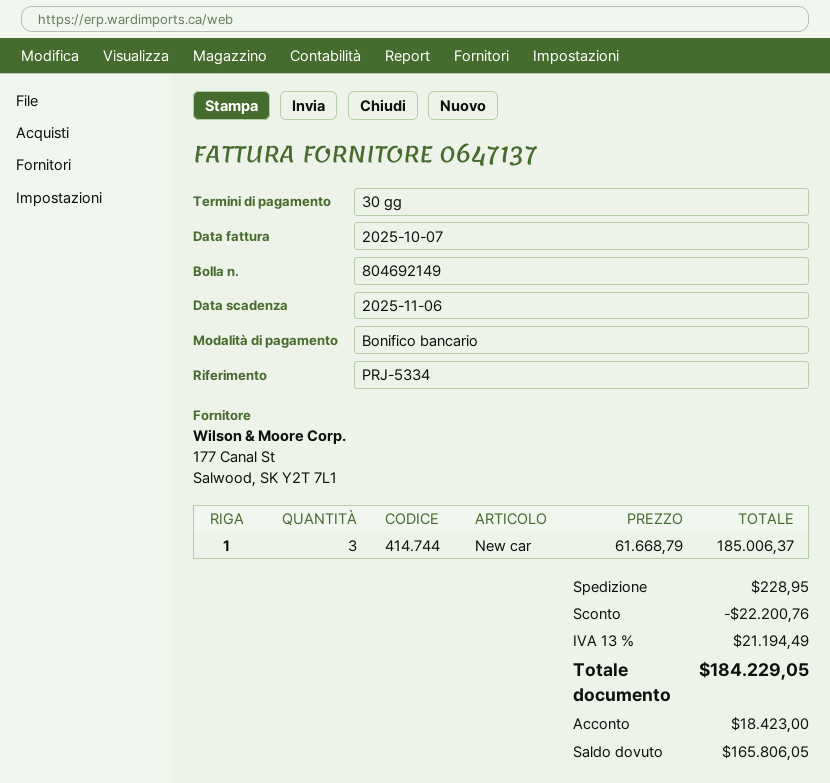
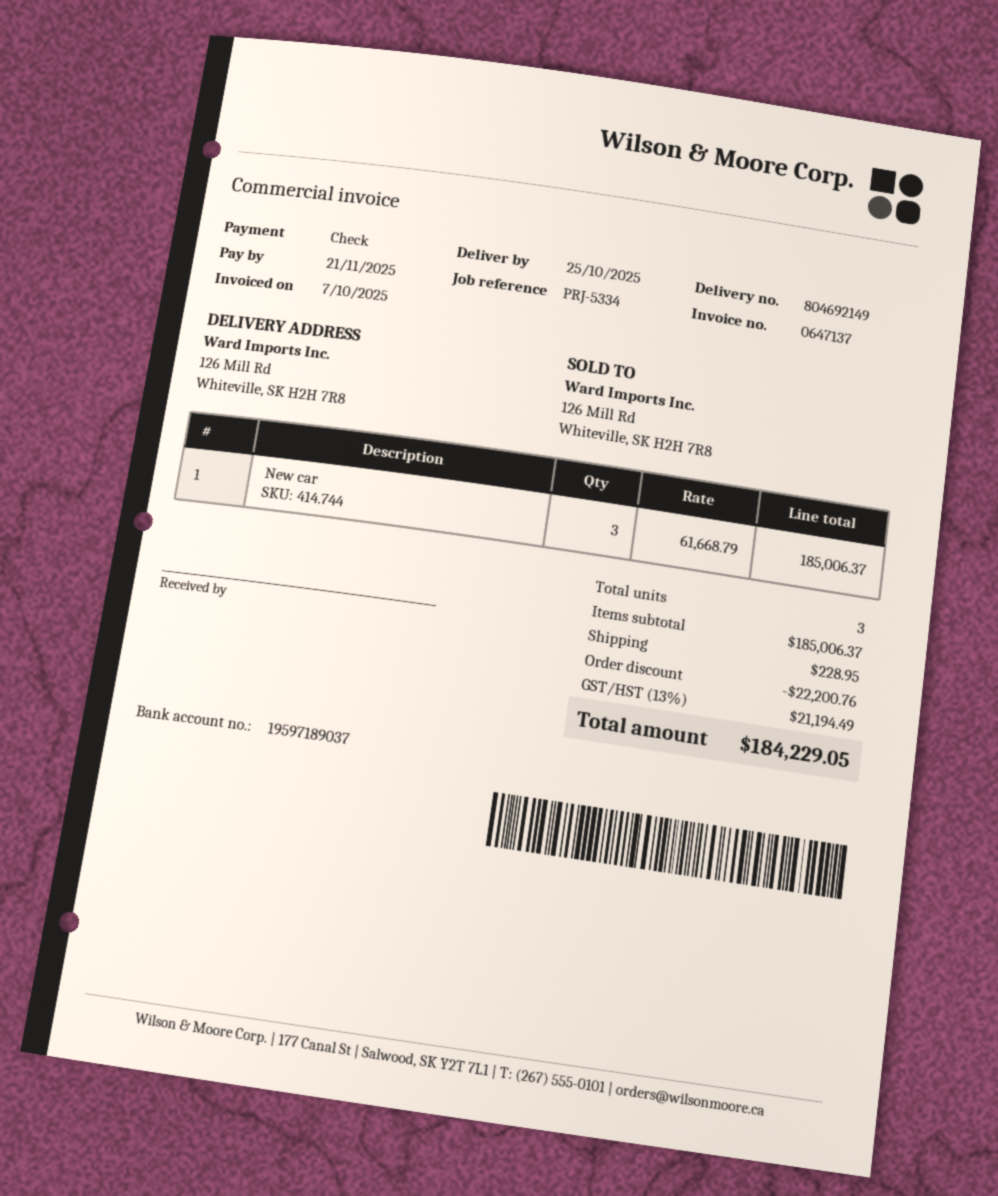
due date: 2025-11-06 -> 2025-11-21
payment method: bank transfer -> cheque

